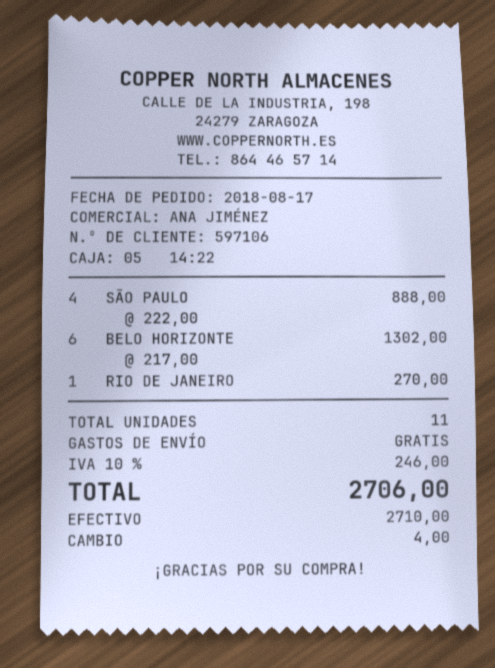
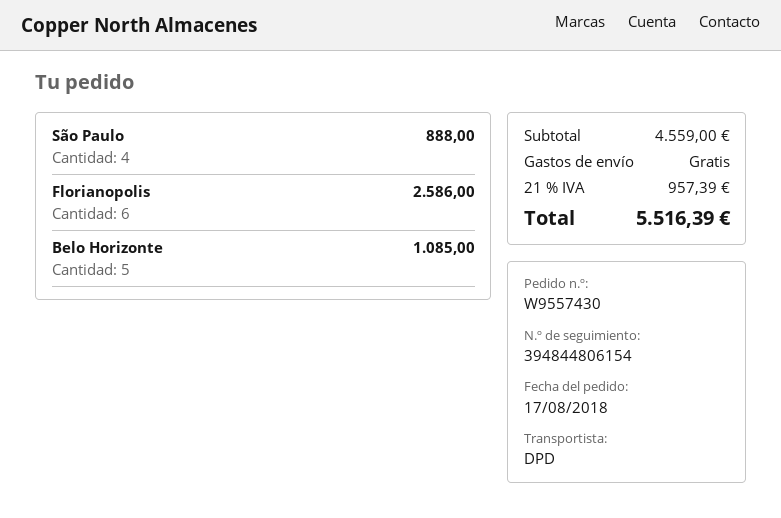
BELO HORIZONTE: 6 for 1302.00 -> 5 for 1085.00
RIO DE JANEIRO: 1 for 270.00 -> none
Florianopolis: none -> 6 for 2586.00
tax: 10% = 246.00 -> 21% = 957.39
total: 2706.00 -> 5516.39

